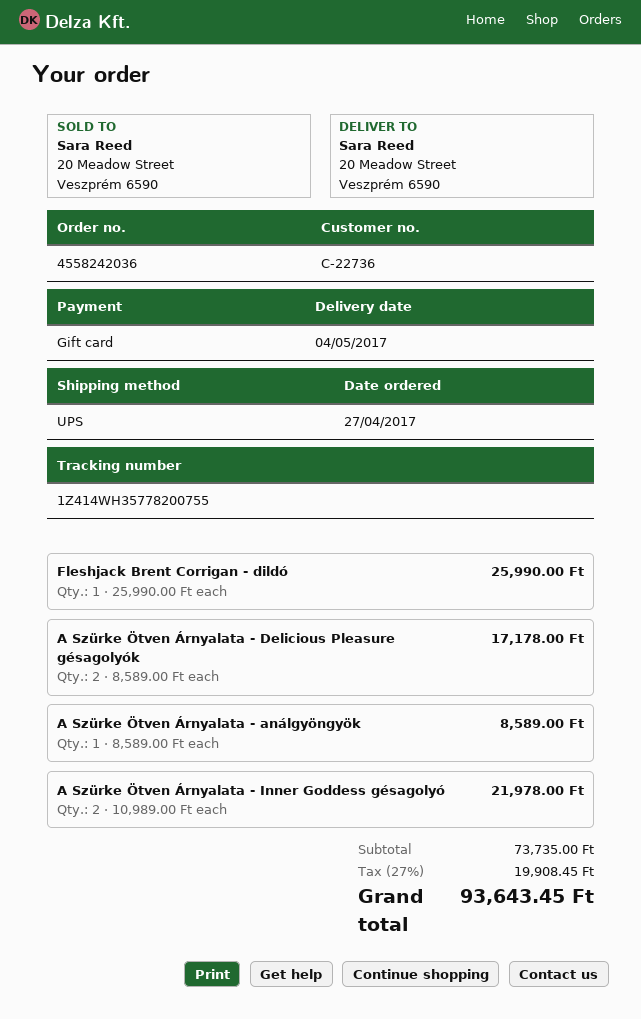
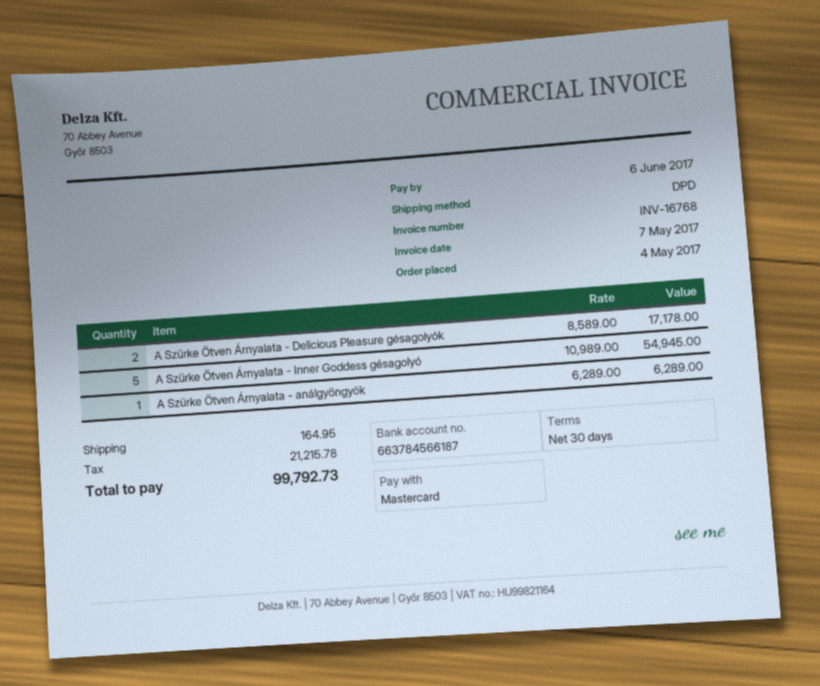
order date: 2017-04-27 -> 2017-05-04
payment method: gift card -> Mastercard
shipping method: UPS -> DPD
Fleshjack Brent Corrigan - dildó: 1 x 25990.00 = 25990.00 -> none
A Szürke Ötven Árnyalata - análgyöngyök: 1 x 8589.00 = 8589.00 -> 1 x 6289.00 = 6289.00
A Szürke Ötven Árnyalata - Inner Goddess gésagolyó: 2 x 10989.00 = 21978.00 -> 5 x 10989.00 = 54945.00
shipping: none -> 164.95
tax: 19908.45 -> 21215.78
total: 93643.45 -> 99792.73

